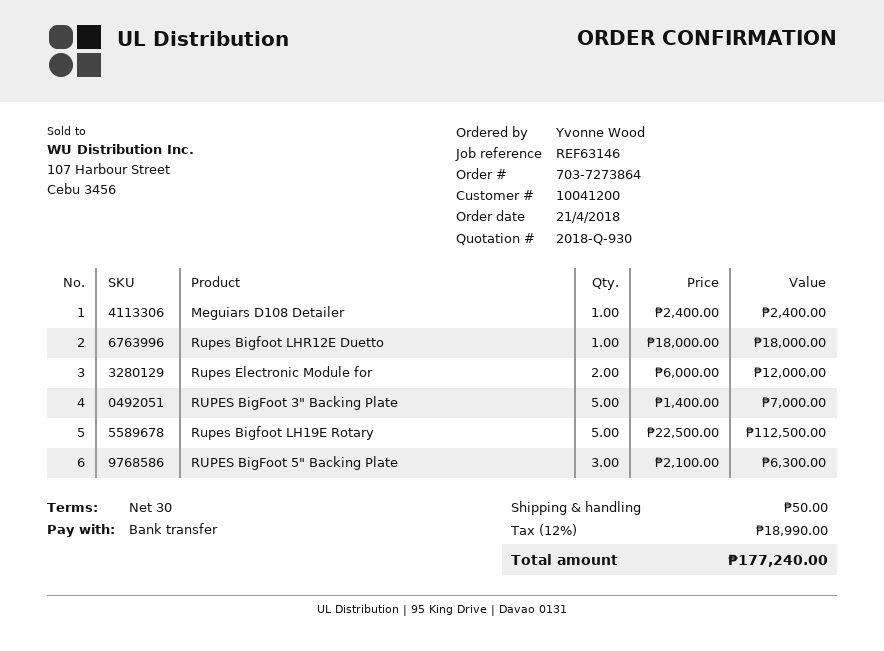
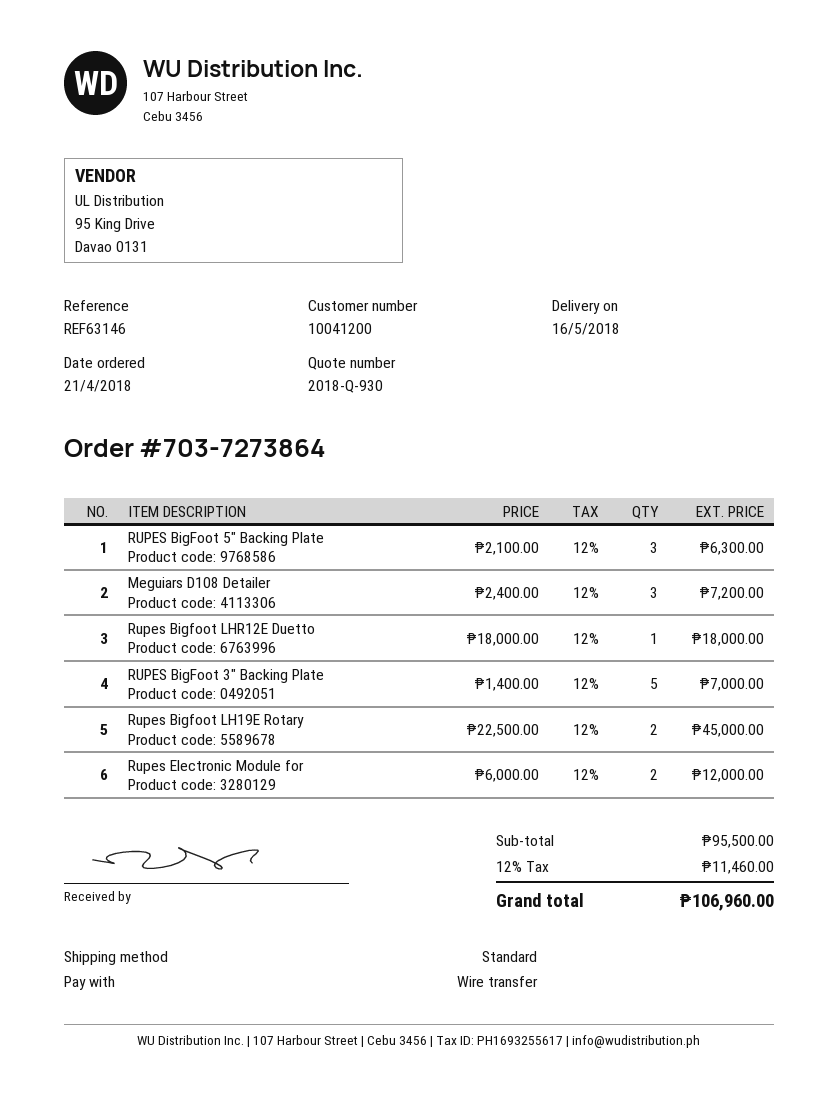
Meguiars D108 Detailer: 1 x 2400.00 = 2400.00 -> 3 x 2400.00 = 7200.00
Rupes Bigfoot LH19E Rotary: 5 x 22500.00 = 112500.00 -> 2 x 22500.00 = 45000.00
shipping: 50.00 -> none
tax: 12% = 18990.00 -> 12% = 11460.00
total: 177240.00 -> 106960.00

